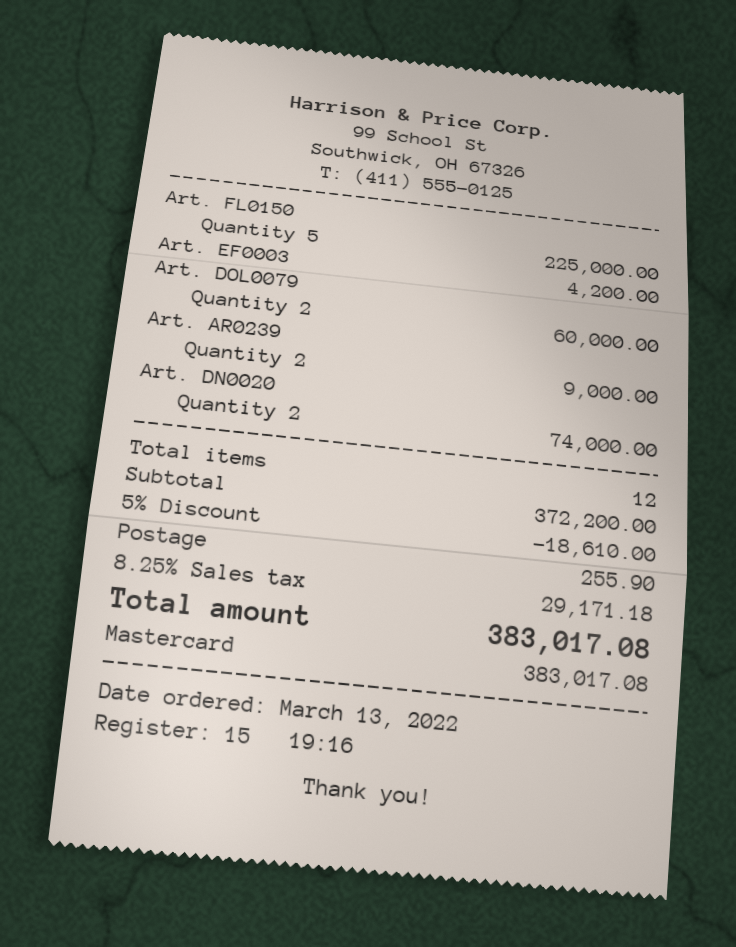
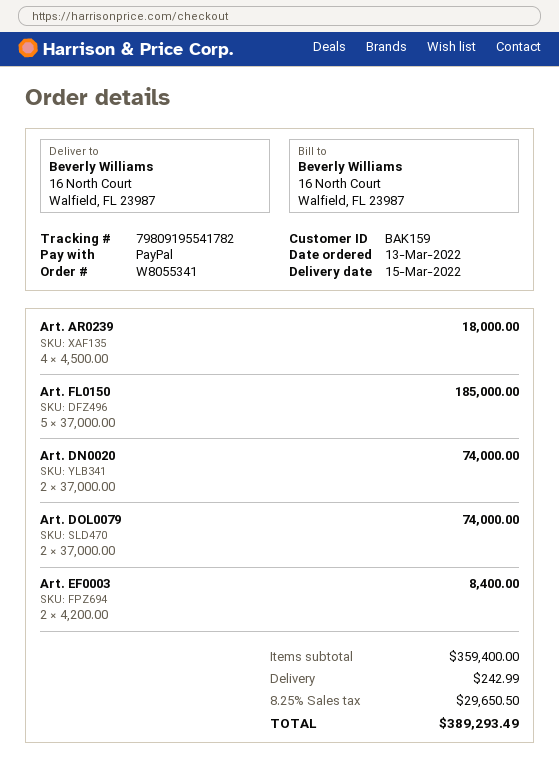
payment method: Mastercard -> PayPal
Art. FL0150: 5 for 225000.00 -> 5 for 185000.00
Art. EF0003: 1 for 4200.00 -> 2 for 8400.00
Art. DOL0079: 2 for 60000.00 -> 2 for 74000.00
Art. AR0239: 2 for 9000.00 -> 4 for 18000.00
subtotal: 372200.00 -> 359400.00
discount: 5% = 18610.00 -> none
shipping: 255.90 -> 242.99
tax: 8.25% = 29171.18 -> 8.25% = 29650.50
total: 383017.08 -> 389293.49

